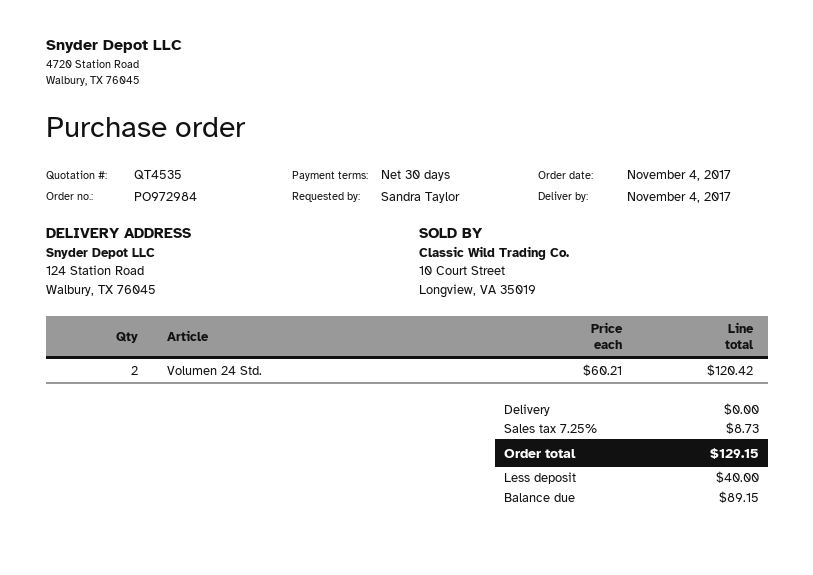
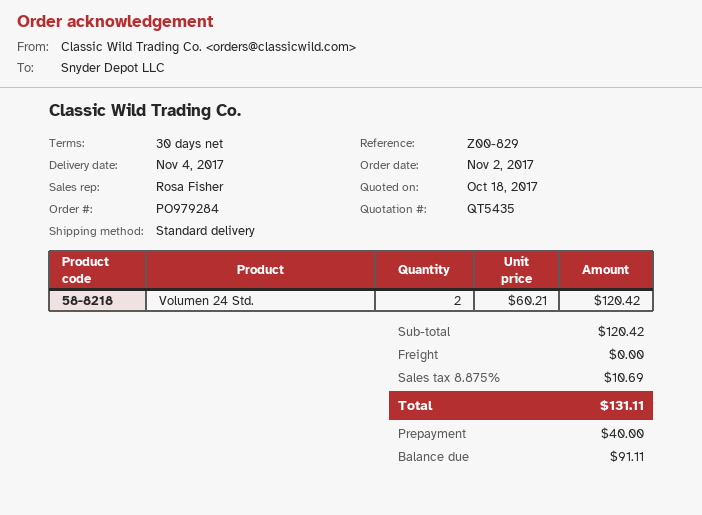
quote number: QT4535 -> QT5435
order number: PO972984 -> PO979284
order date: 2017-11-04 -> 2017-11-02
tax: 7.25% = 8.73 -> 8.875% = 10.69
total: 129.15 -> 131.11
balance: 89.15 -> 91.11

